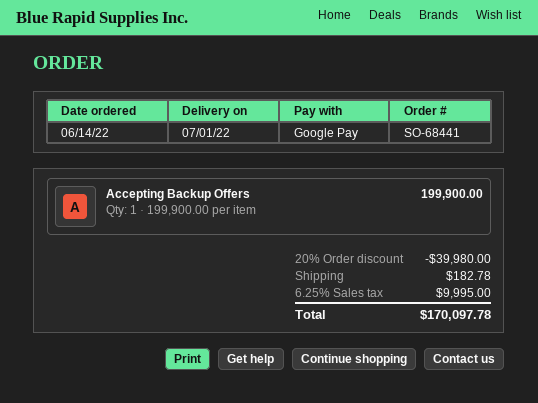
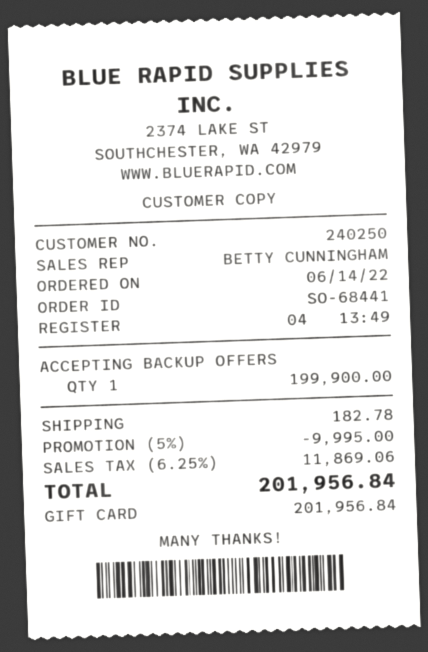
payment method: Google Pay -> gift card
discount: 20% = 39980.00 -> 5% = 9995.00
tax: 6.25% = 9995.00 -> 6.25% = 11869.06
total: 170097.78 -> 201956.84

